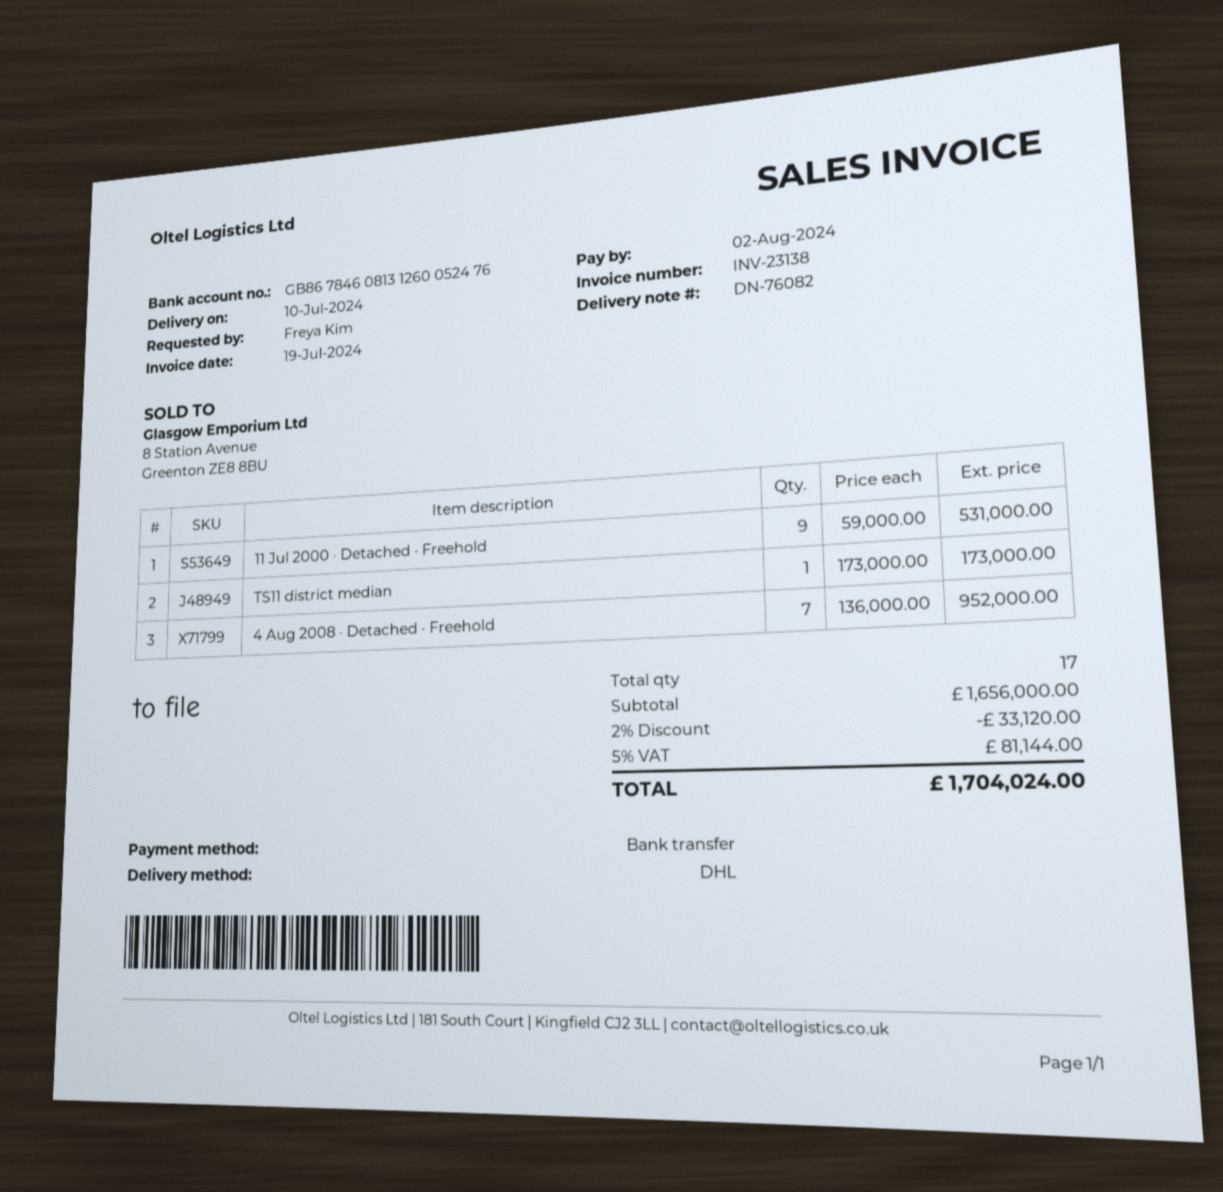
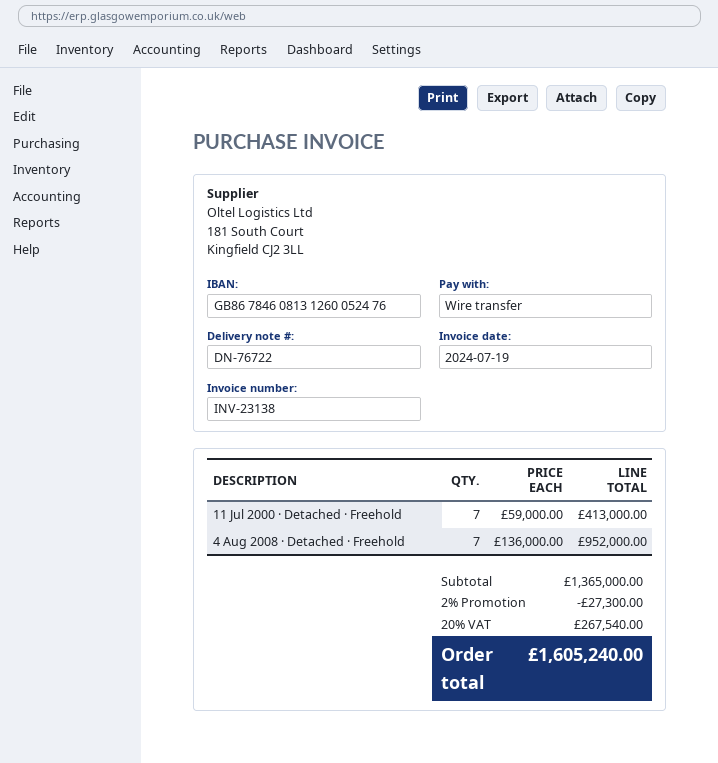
delivery note number: DN-76082 -> DN-76722
11 Jul 2000 · Detached · Freehold: 9 x 59000.00 = 531000.00 -> 7 x 59000.00 = 413000.00
TS11 district median: 1 x 173000.00 = 173000.00 -> none
subtotal: 1656000.00 -> 1365000.00
discount: 2% = 33120.00 -> 2% = 27300.00
tax: 5% = 81144.00 -> 20% = 267540.00
total: 1704024.00 -> 1605240.00

